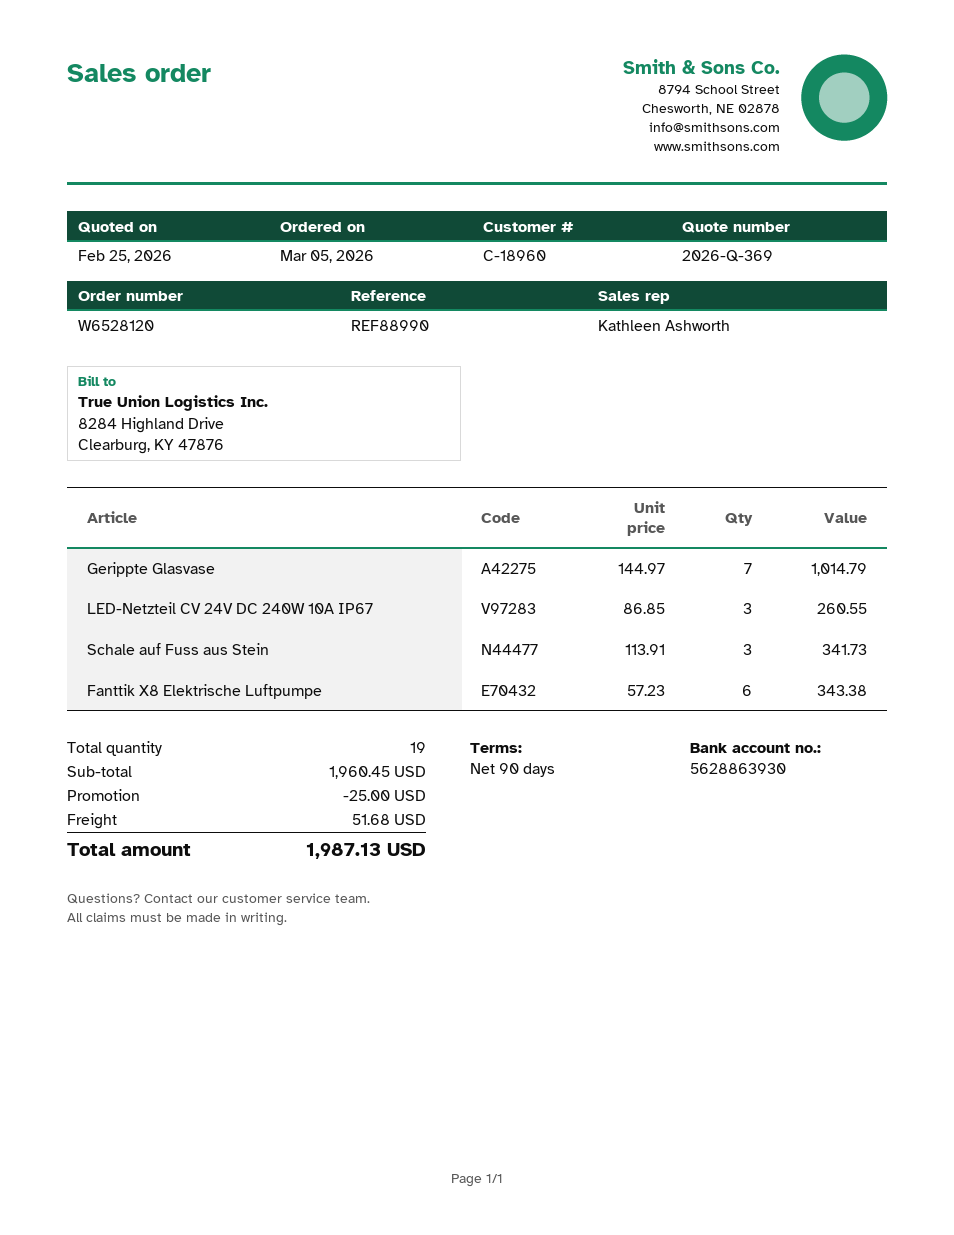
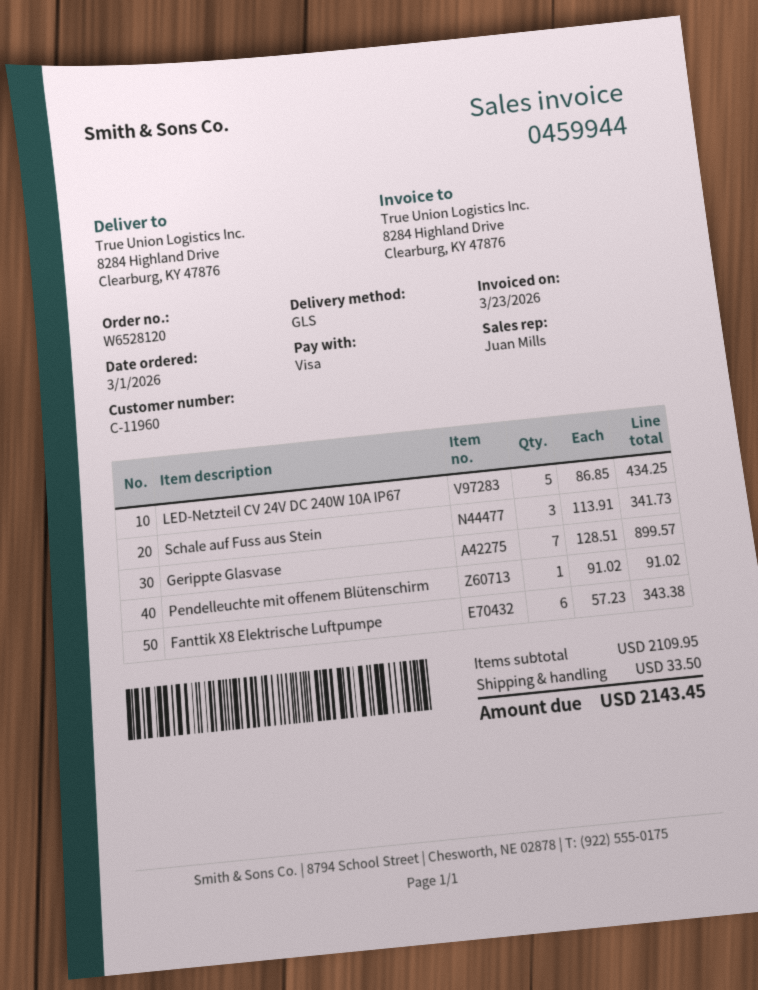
order date: 2026-03-05 -> 2026-03-01
customer number: C-18960 -> C-11960
sales rep: Kathleen Ashworth -> Juan Mills
Gerippte Glasvase: 7 x 144.97 = 1014.79 -> 7 x 128.51 = 899.57
LED-Netzteil CV 24V DC 240W 10A IP67: 3 x 86.85 = 260.55 -> 5 x 86.85 = 434.25
Pendelleuchte mit offenem Blütenschirm: none -> 1 x 91.02 = 91.02
subtotal: 1960.45 -> 2109.95
discount: 25.00 -> none
shipping: 51.68 -> 33.50
total: 1987.13 -> 2143.45

